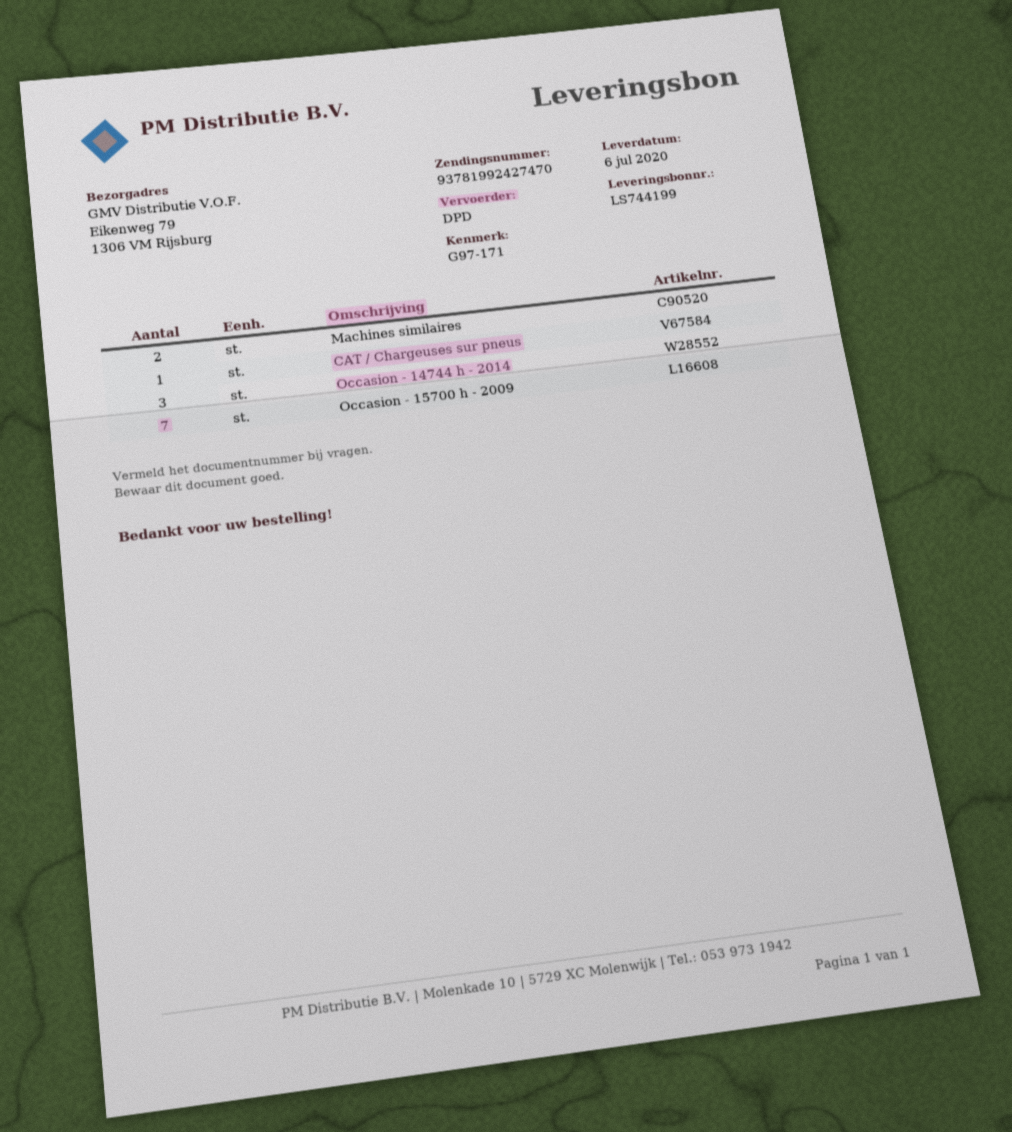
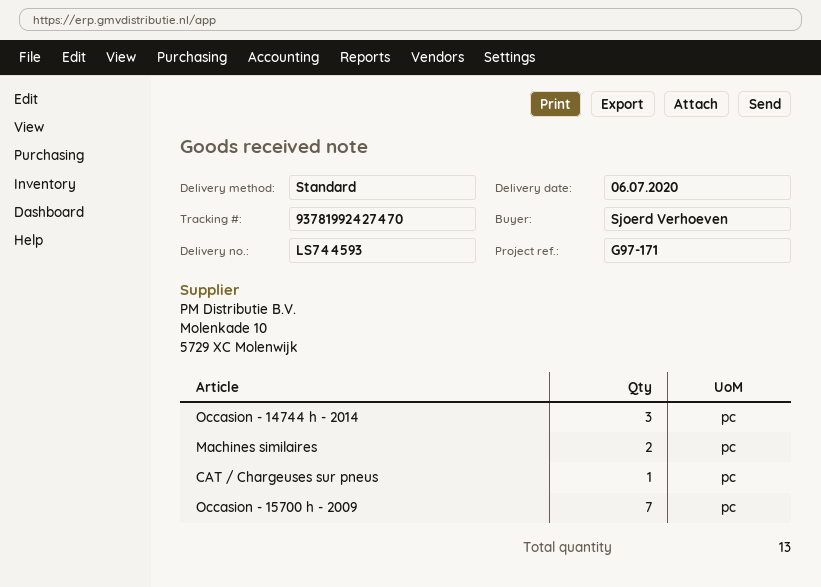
delivery note number: LS744199 -> LS744593
shipping method: DPD -> standard

